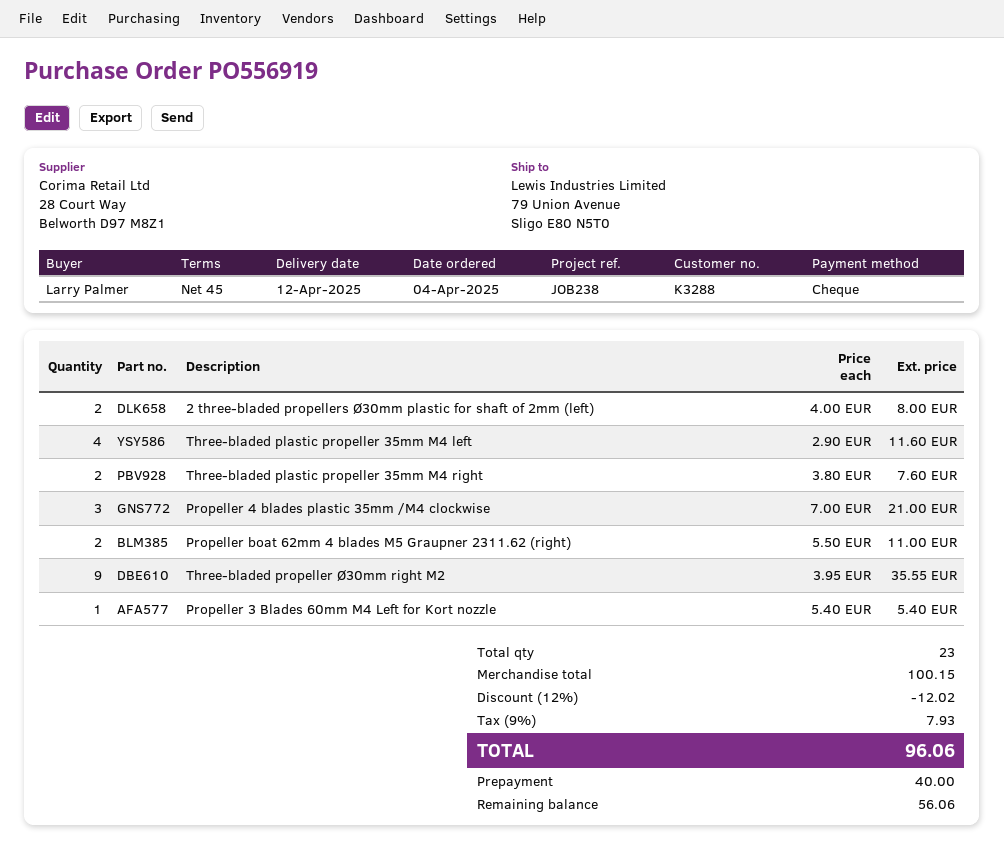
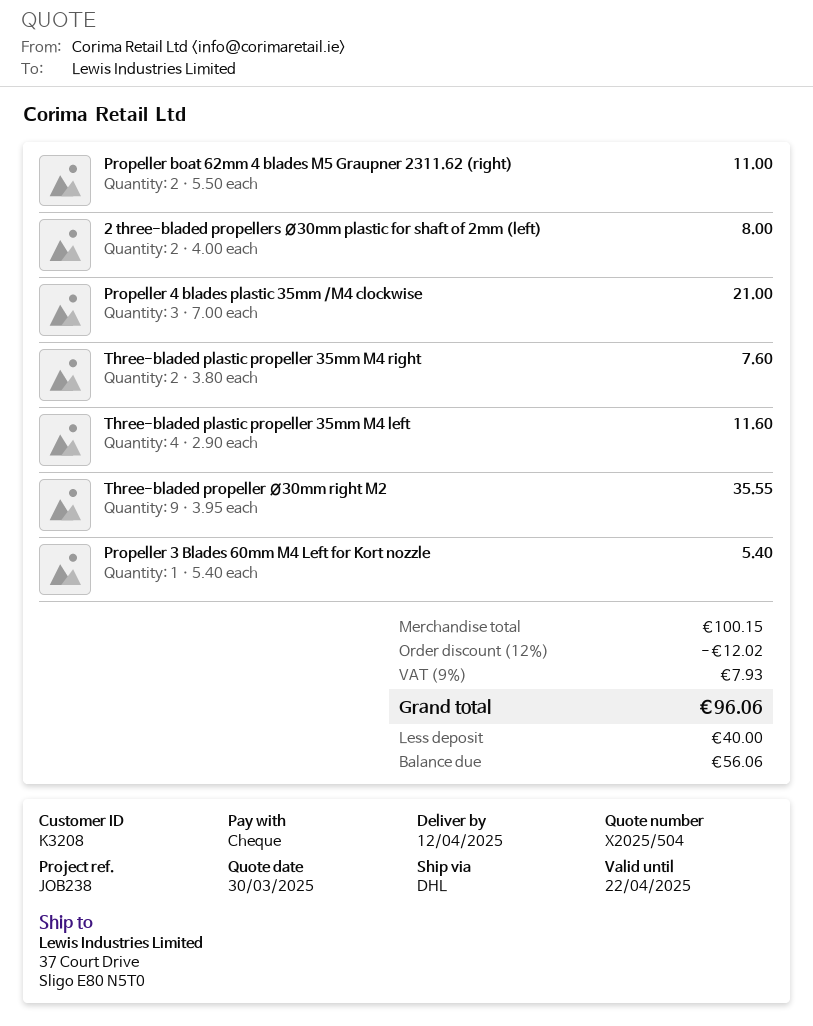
customer number: K3288 -> K3208
ship to: 79 Union Avenue, Sligo E80 N5T0 -> 37 Court Drive, Sligo E80 N5T0

